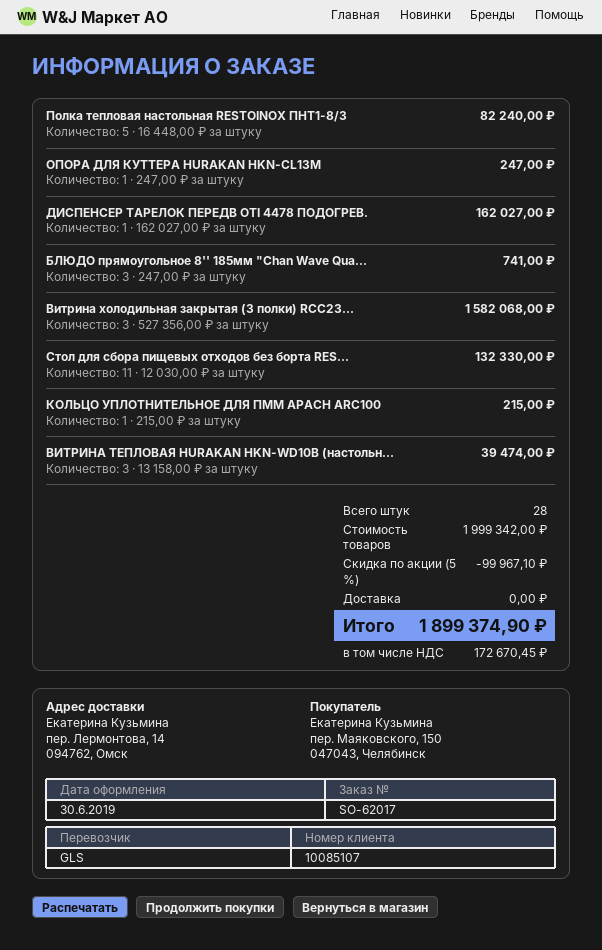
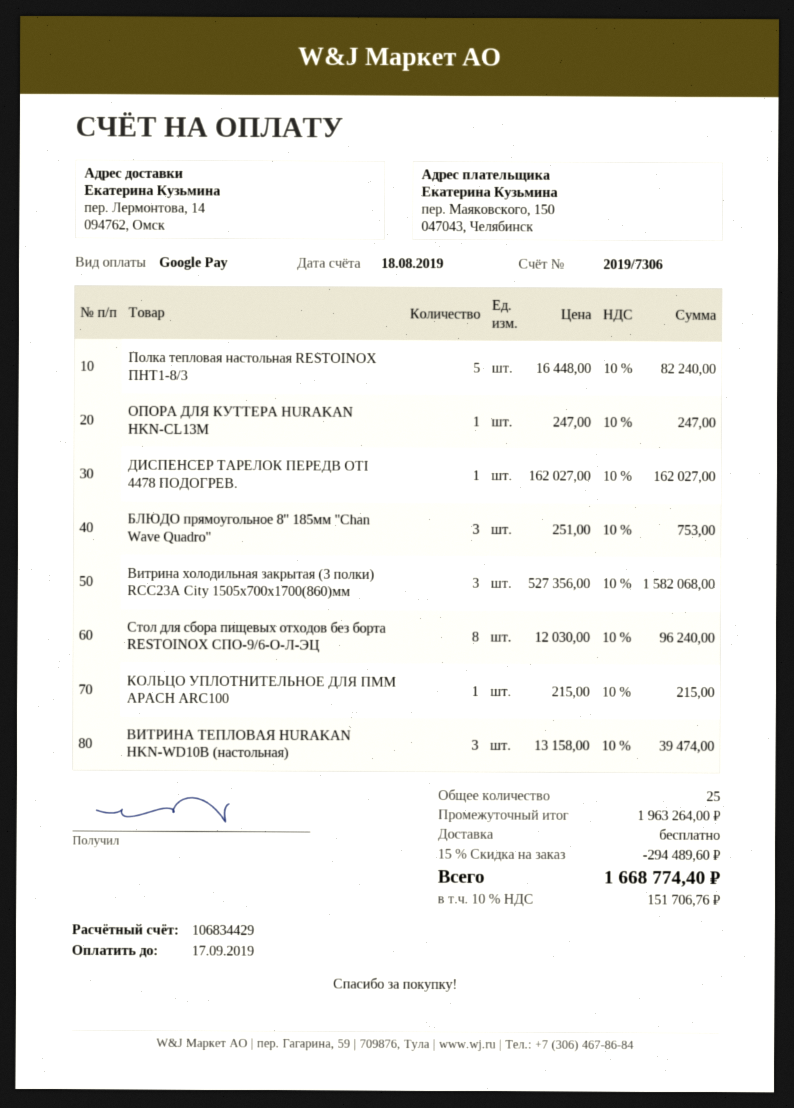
БЛЮДО прямоугольное 8'' 185мм "Chan Wave Qua...: 3 x 247.00 = 741.00 -> 3 x 251.00 = 753.00
Стол для сбора пищевых отходов без борта RES...: 11 x 12030.00 = 132330.00 -> 8 x 12030.00 = 96240.00
total quantity: 28 -> 25
subtotal: 1999342.00 -> 1963264.00
discount: 5% = 99967.10 -> 15% = 294489.60
tax: 172670.45 -> 151706.76
total: 1899374.90 -> 1668774.40

